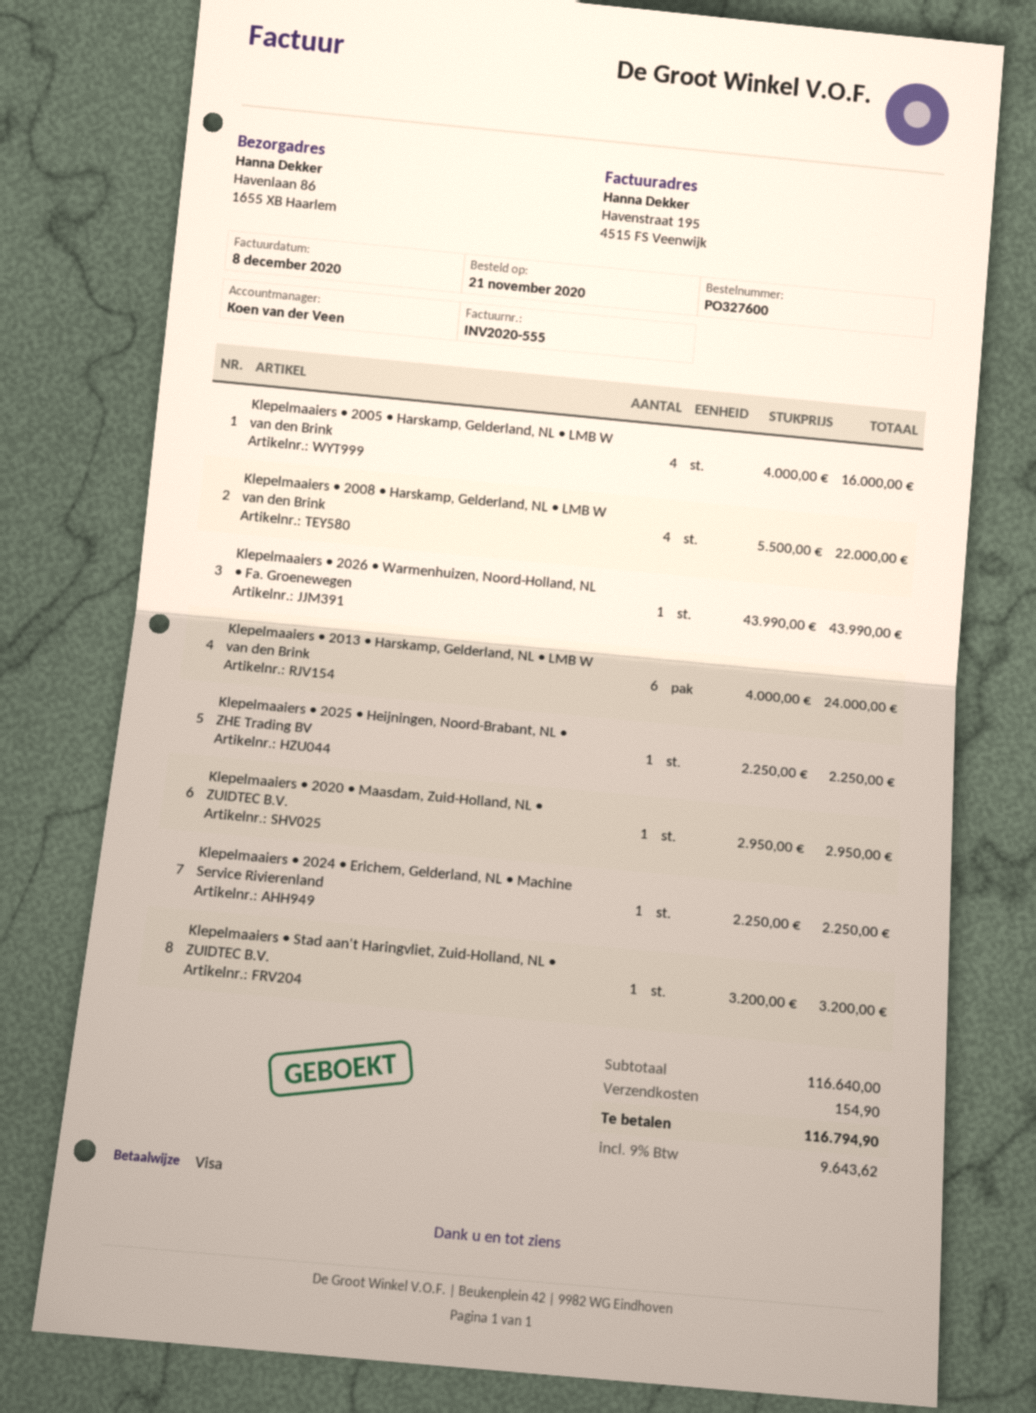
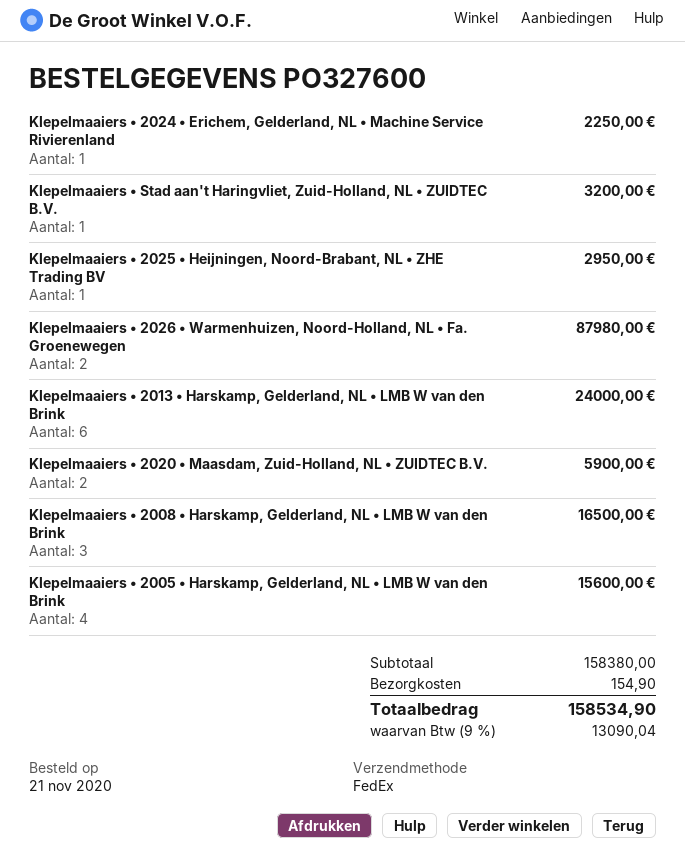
Klepelmaaiers • 2005 • Harskamp, Gelderland, NL • LMB W van den Brink: 4 for 16000.00 -> 4 for 15600.00
Klepelmaaiers • 2008 • Harskamp, Gelderland, NL • LMB W van den Brink: 4 for 22000.00 -> 3 for 16500.00
Klepelmaaiers • 2026 • Warmenhuizen, Noord-Holland, NL • Fa. Groenewegen: 1 for 43990.00 -> 2 for 87980.00
Klepelmaaiers • 2025 • Heijningen, Noord-Brabant, NL • ZHE Trading BV: 1 for 2250.00 -> 1 for 2950.00
Klepelmaaiers • 2020 • Maasdam, Zuid-Holland, NL • ZUIDTEC B.V.: 1 for 2950.00 -> 2 for 5900.00
subtotal: 116640.00 -> 158380.00
tax: 9% = 9643.62 -> 9% = 13090.04
total: 116794.90 -> 158534.90

